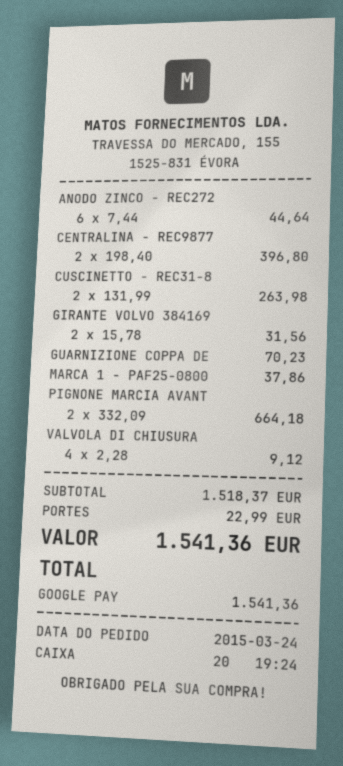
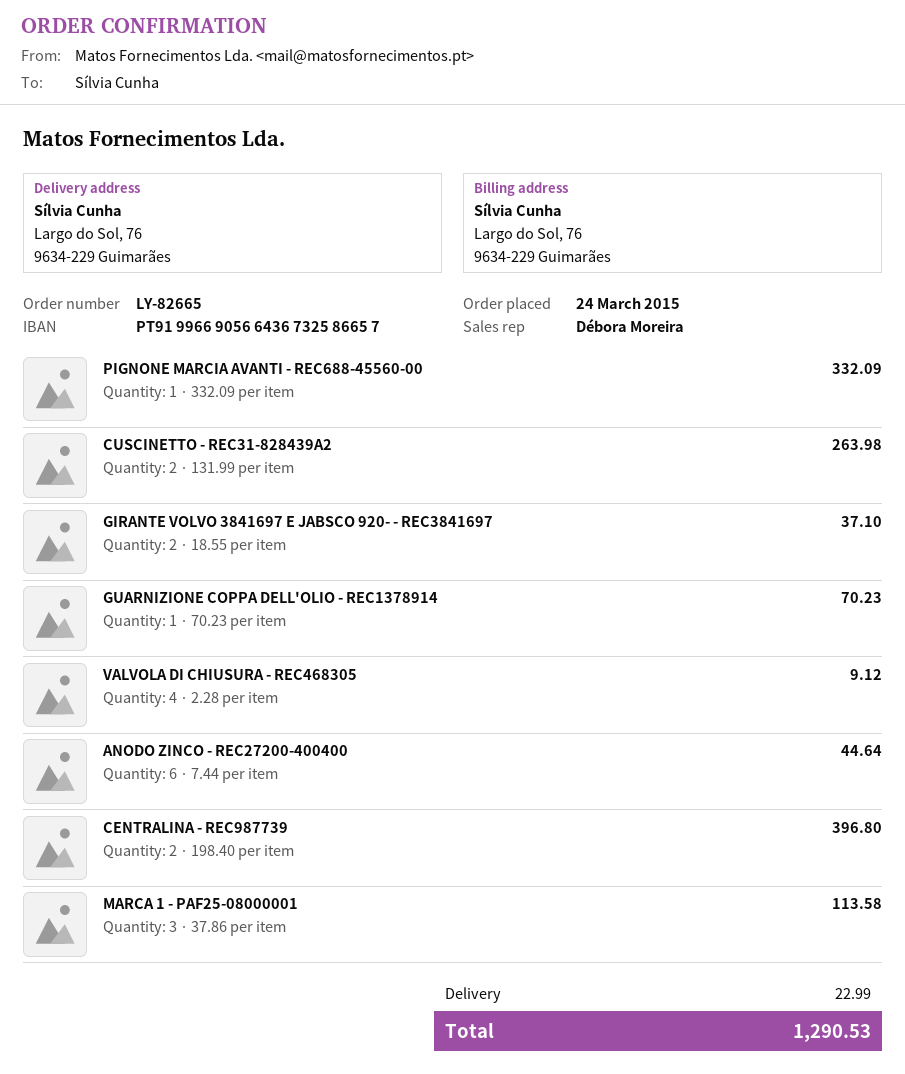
GIRANTE VOLVO 384169: 2 x 15.78 = 31.56 -> 2 x 18.55 = 37.10
MARCA 1 - PAF25-0800: 1 x 37.86 = 37.86 -> 3 x 37.86 = 113.58
PIGNONE MARCIA AVANT: 2 x 332.09 = 664.18 -> 1 x 332.09 = 332.09
total: 1541.36 -> 1290.53

